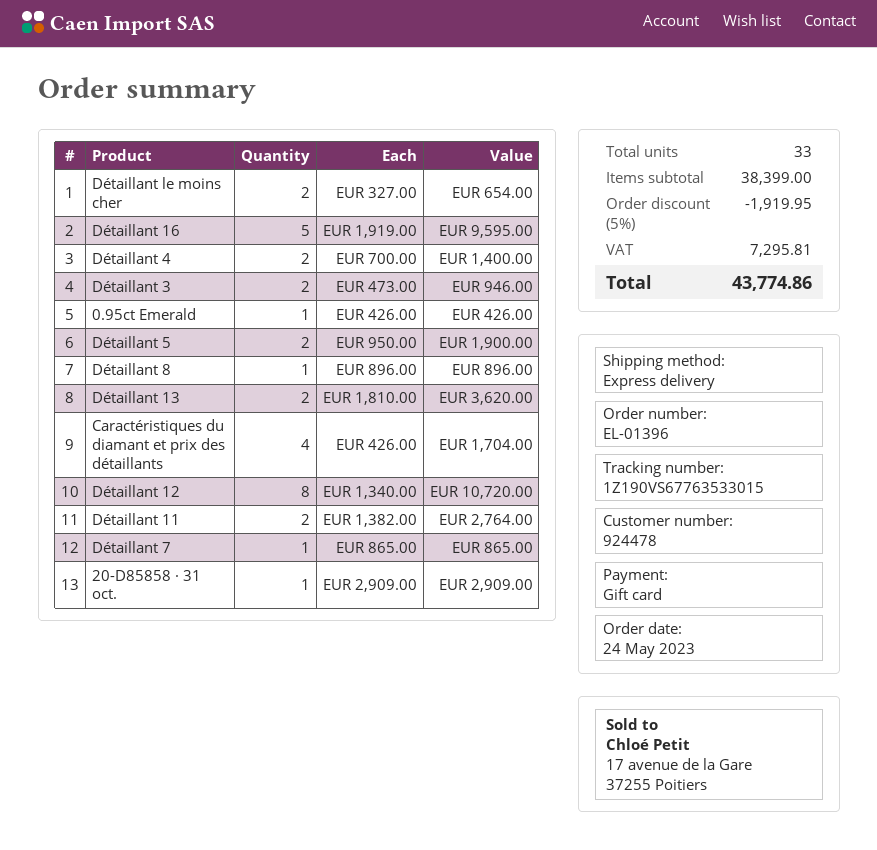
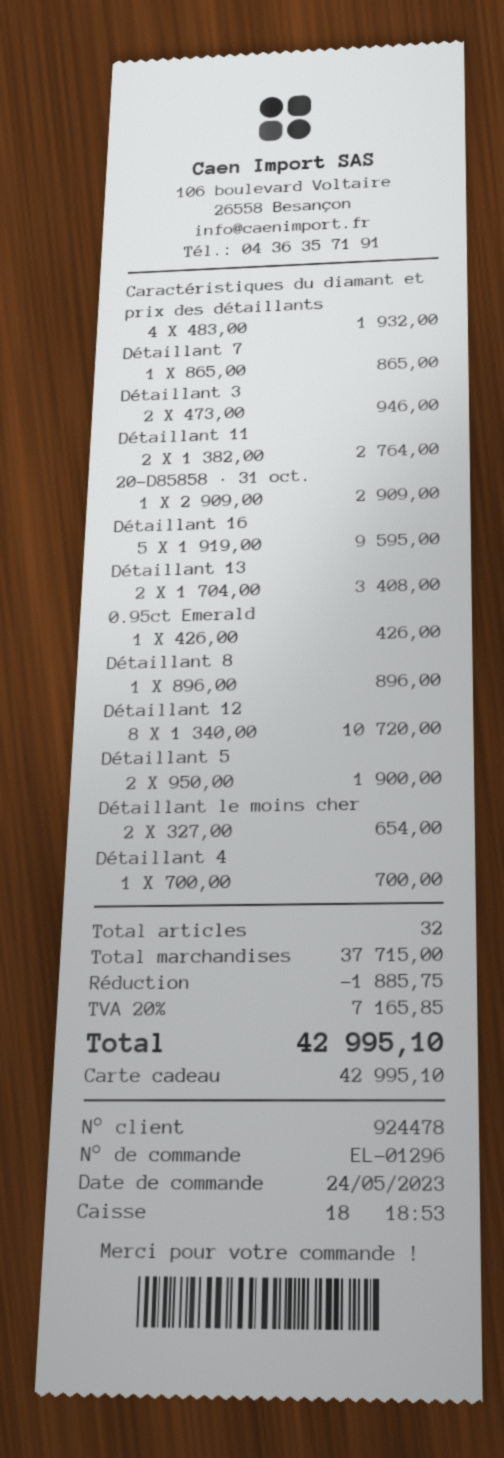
order number: EL-01396 -> EL-01296
Détaillant 4: 2 x 700.00 = 1400.00 -> 1 x 700.00 = 700.00
Détaillant 13: 2 x 1810.00 = 3620.00 -> 2 x 1704.00 = 3408.00
Caractéristiques du diamant et prix des détaillants: 4 x 426.00 = 1704.00 -> 4 x 483.00 = 1932.00
total quantity: 33 -> 32
subtotal: 38399.00 -> 37715.00
discount: 1919.95 -> 1885.75
tax: 7295.81 -> 7165.85
total: 43774.86 -> 42995.10

